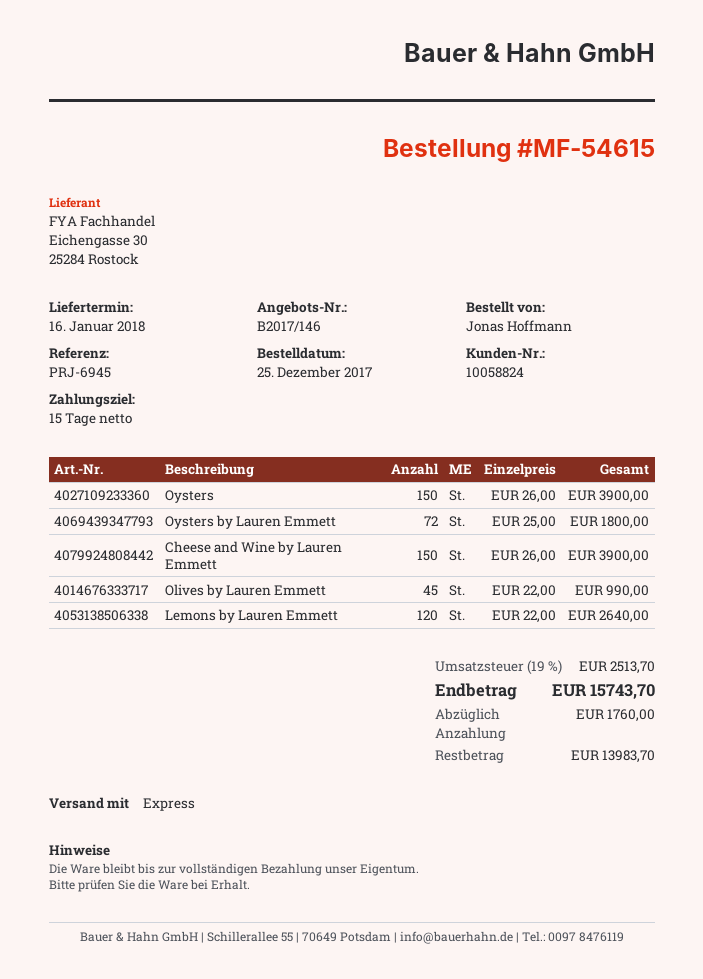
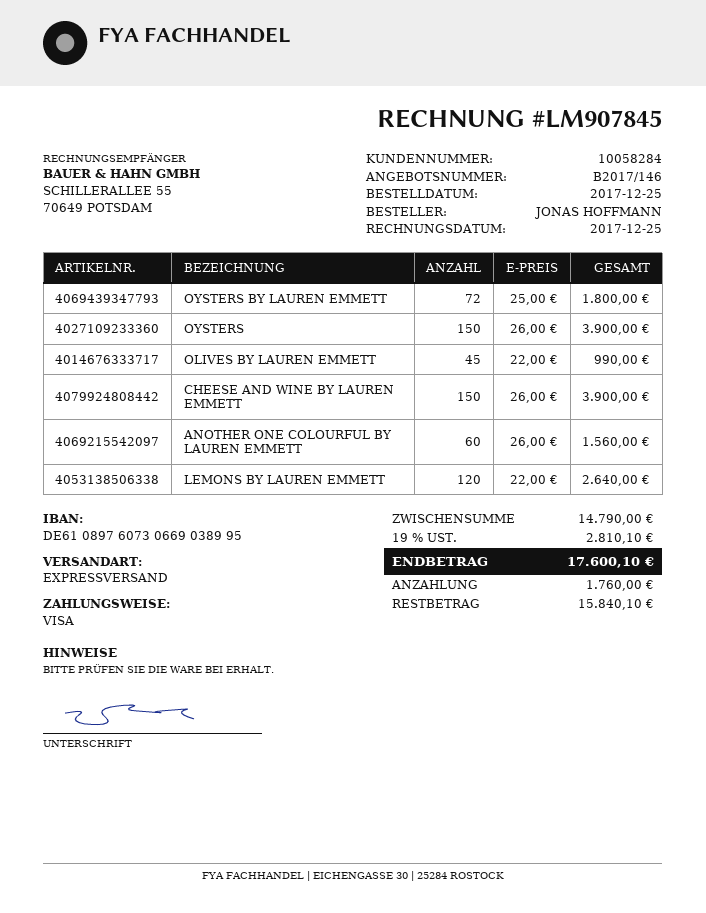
customer number: 10058824 -> 10058284
ANOTHER ONE COLOURFUL BY LAUREN EMMETT: none -> 60 x 26.00 = 1560.00
tax: 19% = 2513.70 -> 19% = 2810.10
total: 15743.70 -> 17600.10
balance: 13983.70 -> 15840.10

